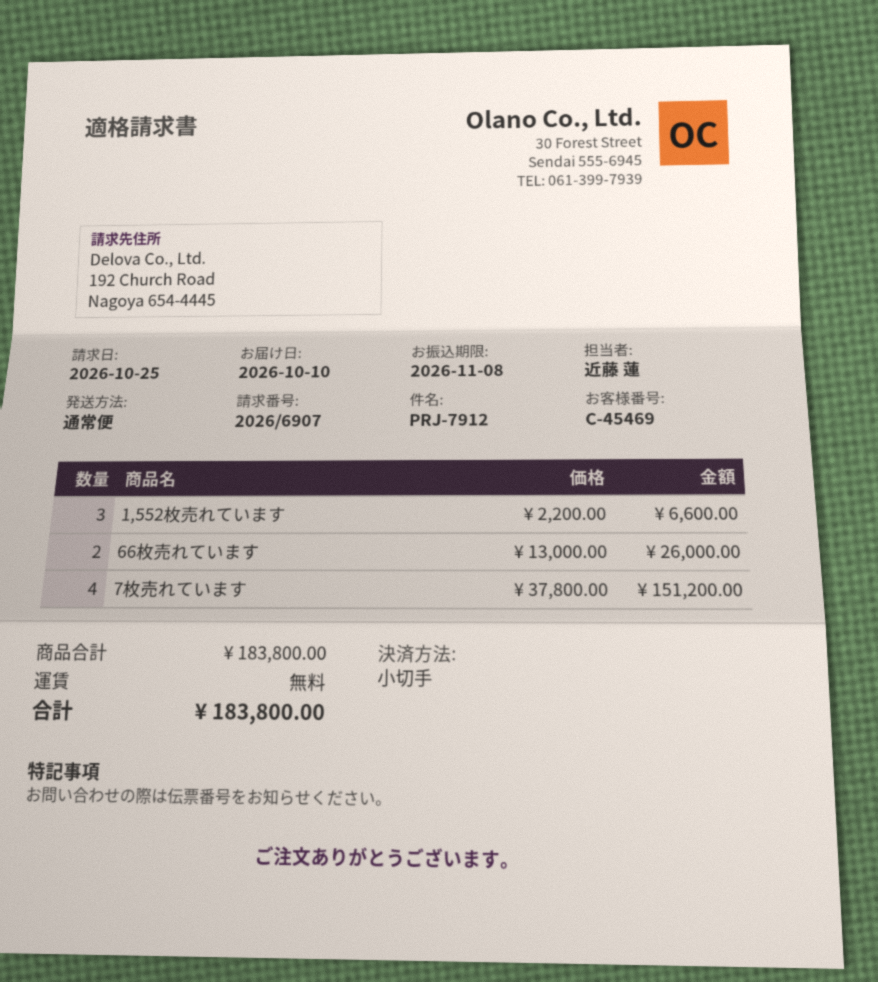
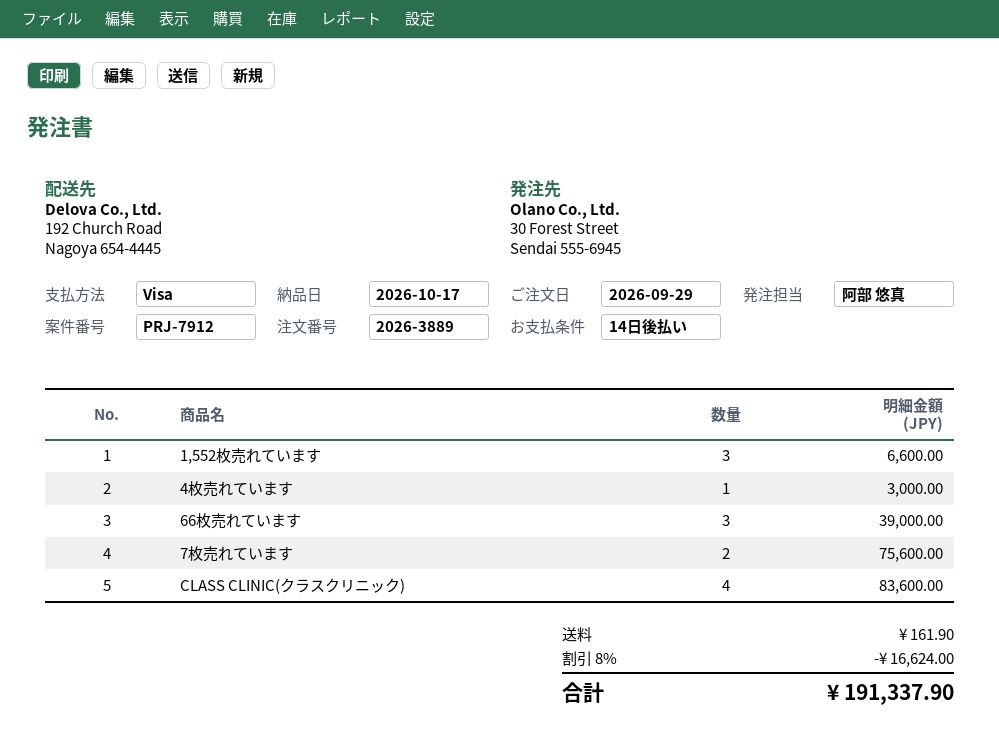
delivery date: 2026-10-10 -> 2026-10-17
payment method: cheque -> Visa
66枚売れています: 2 for 26000.00 -> 3 for 39000.00
7枚売れています: 4 for 151200.00 -> 2 for 75600.00
4枚売れています: none -> 1 for 3000.00
CLASS CLINIC(クラスクリニック): none -> 4 for 83600.00
discount: none -> 8% = 16624.00
shipping: 0.00 -> 161.90
total: 183800.00 -> 191337.90

